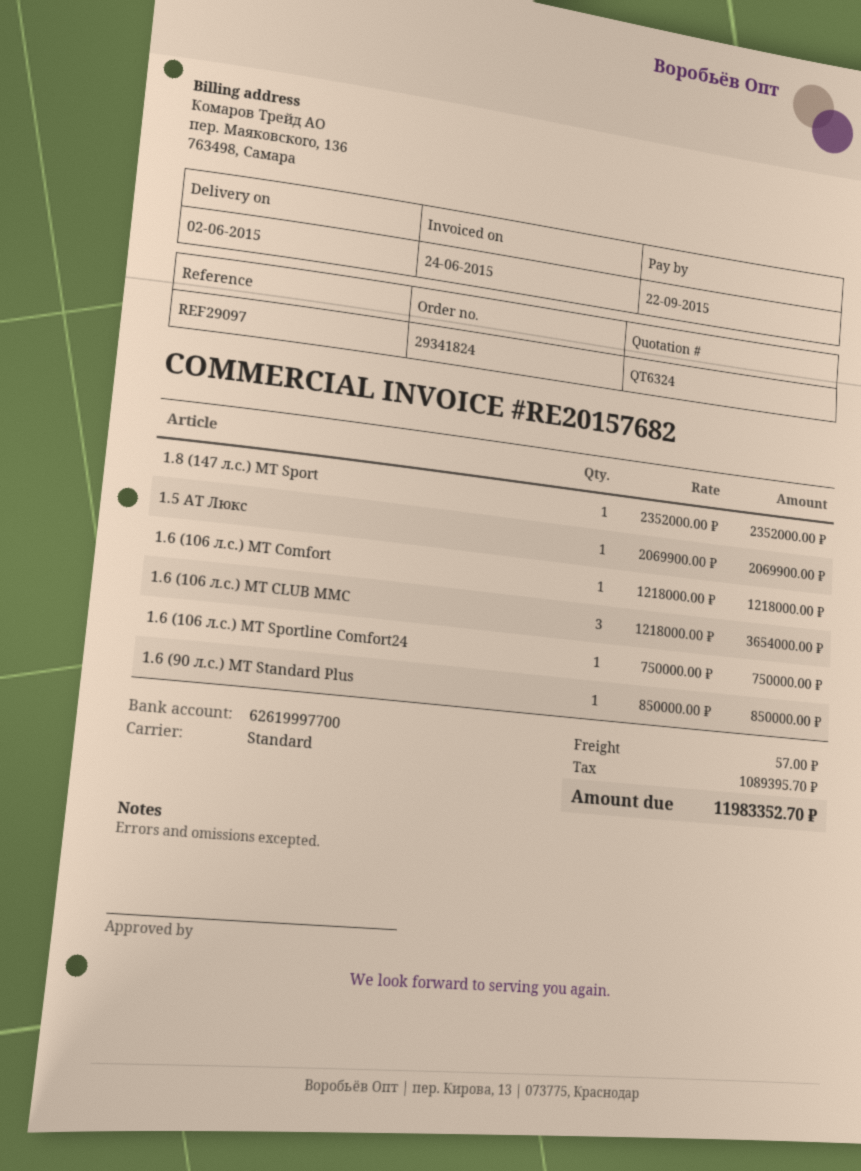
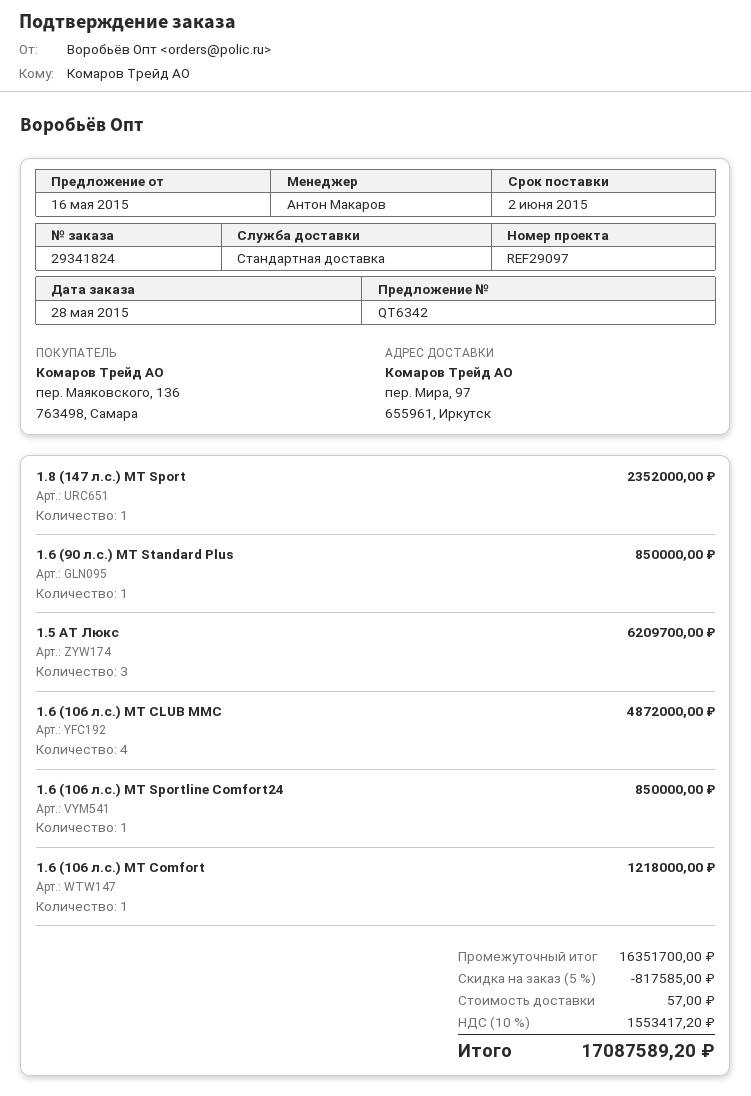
quote number: QT6324 -> QT6342
1.5 AT Люкс: 1 for 2069900.00 -> 3 for 6209700.00
1.6 (106 л.с.) MT CLUB MMC: 3 for 3654000.00 -> 4 for 4872000.00
1.6 (106 л.с.) MT Sportline Comfort24: 1 for 750000.00 -> 1 for 850000.00
discount: none -> 5% = 817585.00
tax: 1089395.70 -> 1553417.20
total: 11983352.70 -> 17087589.20

